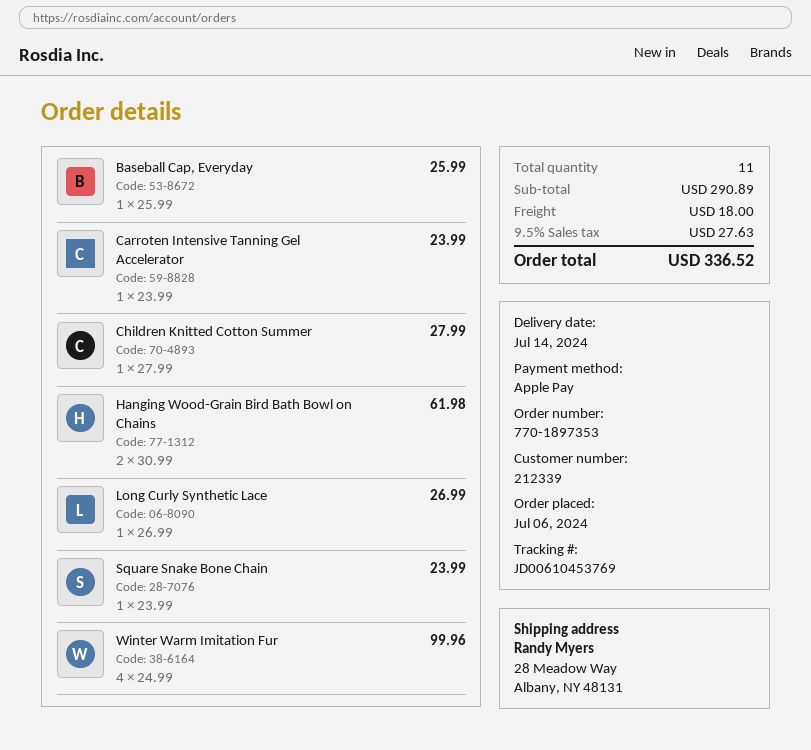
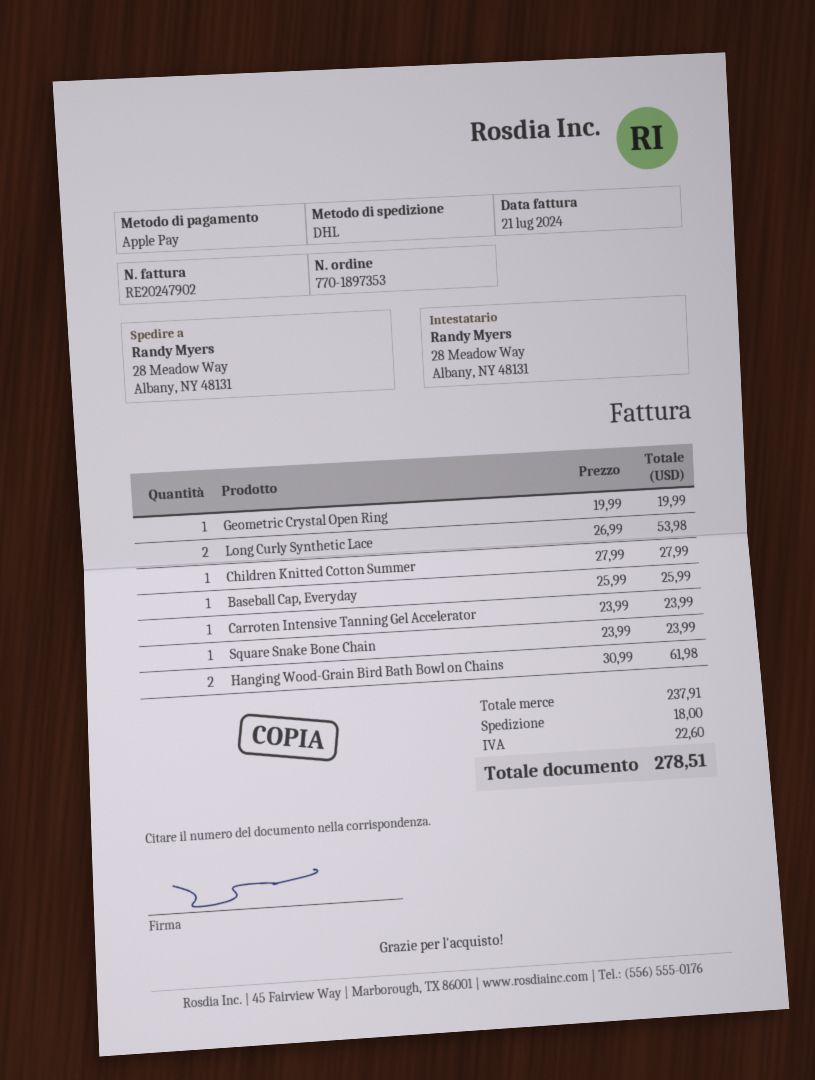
Long Curly Synthetic Lace: 1 x 26.99 = 26.99 -> 2 x 26.99 = 53.98
Winter Warm Imitation Fur: 4 x 24.99 = 99.96 -> none
Geometric Crystal Open Ring: none -> 1 x 19.99 = 19.99
subtotal: 290.89 -> 237.91
tax: 27.63 -> 22.60
total: 336.52 -> 278.51

